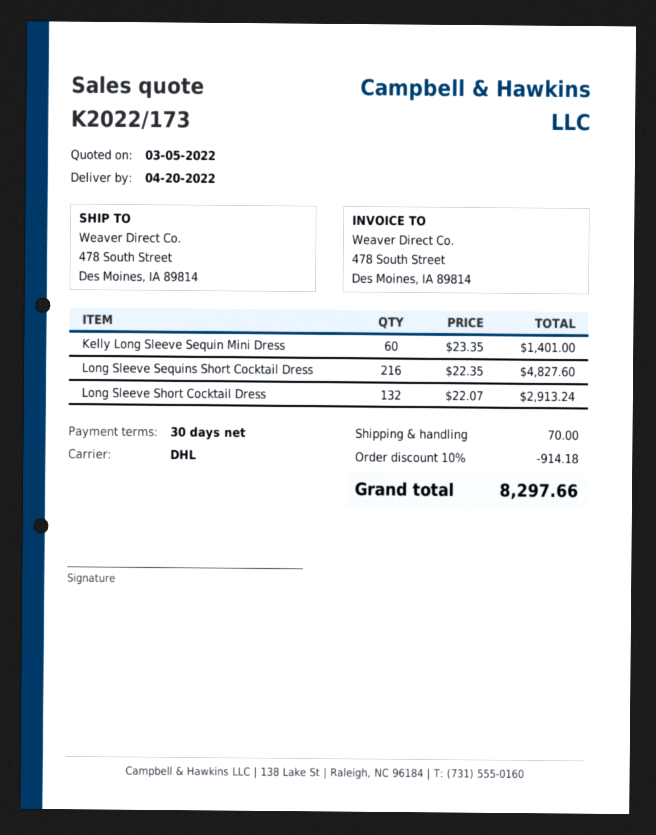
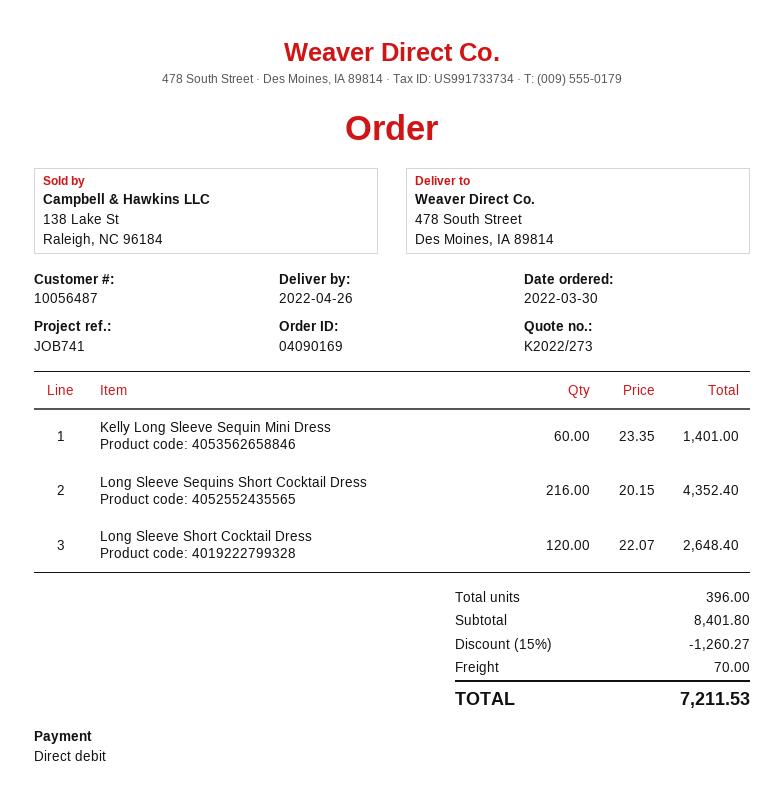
quote number: K2022/173 -> K2022/273
delivery date: 2022-04-20 -> 2022-04-26
Long Sleeve Sequins Short Cocktail Dress: 216 x 22.35 = 4827.60 -> 216 x 20.15 = 4352.40
Long Sleeve Short Cocktail Dress: 132 x 22.07 = 2913.24 -> 120 x 22.07 = 2648.40
discount: 10% = 914.18 -> 15% = 1260.27
total: 8297.66 -> 7211.53

